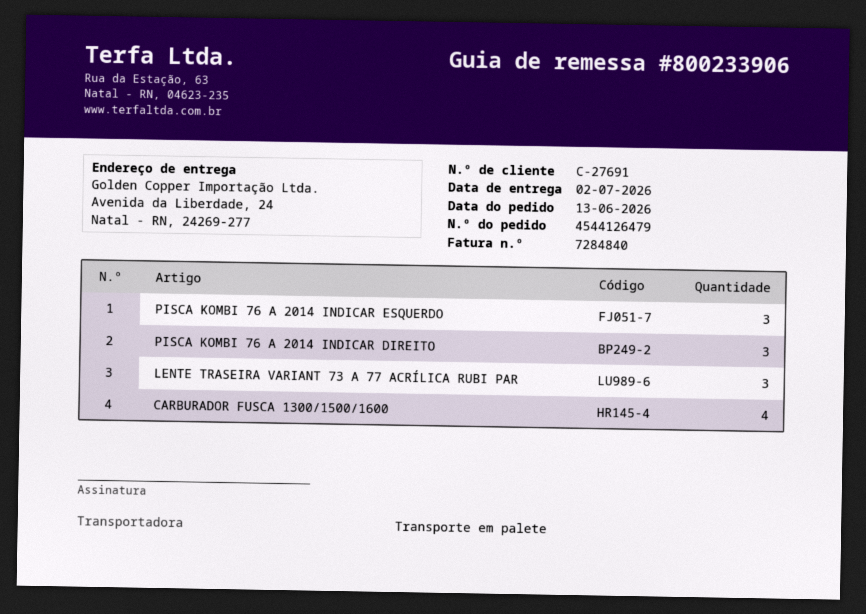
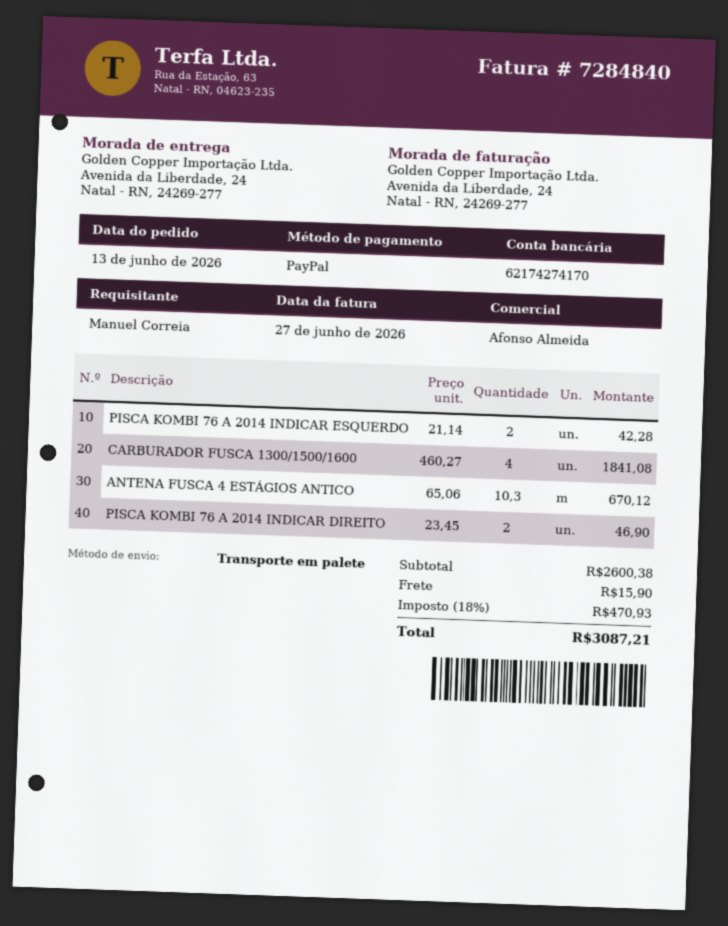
PISCA KOMBI 76 A 2014 INDICAR ESQUERDO: 3 -> 2
PISCA KOMBI 76 A 2014 INDICAR DIREITO: 3 -> 2
LENTE TRASEIRA VARIANT 73 A 77 ACRÍLICA RUBI PAR: 3 -> none
ANTENA FUSCA 4 ESTÁGIOS ANTICO: none -> 10.3

